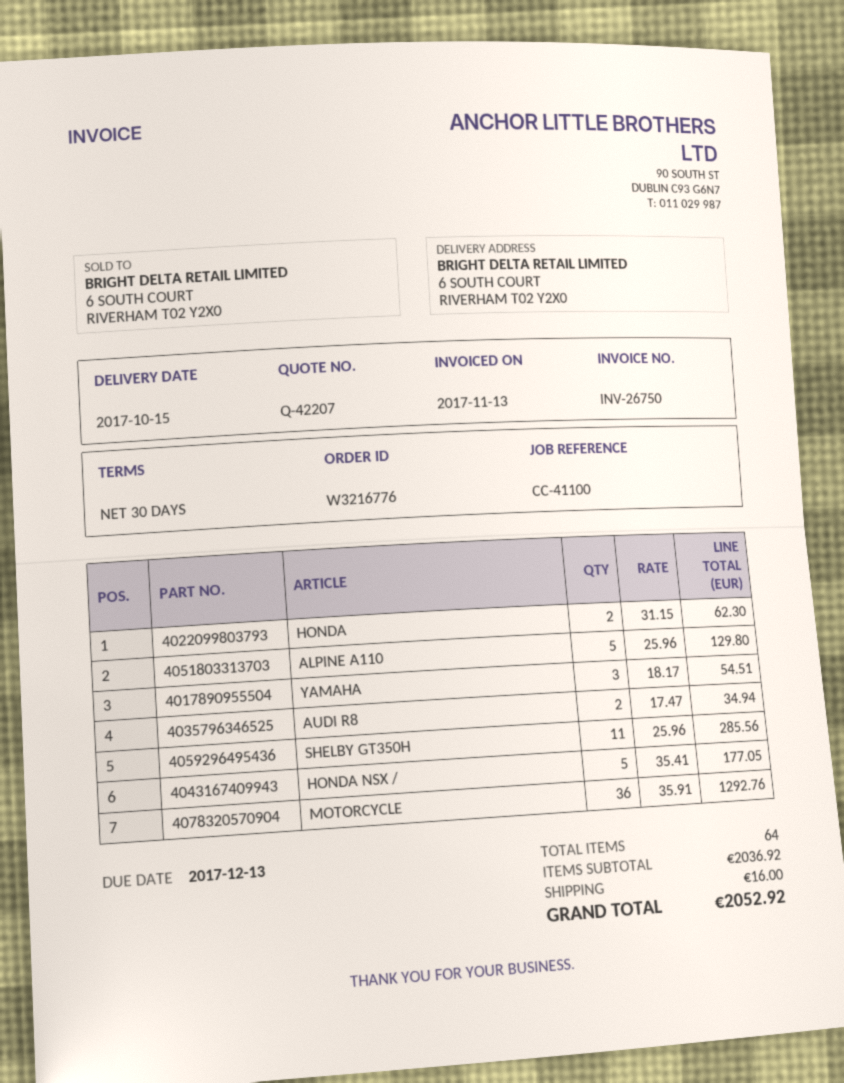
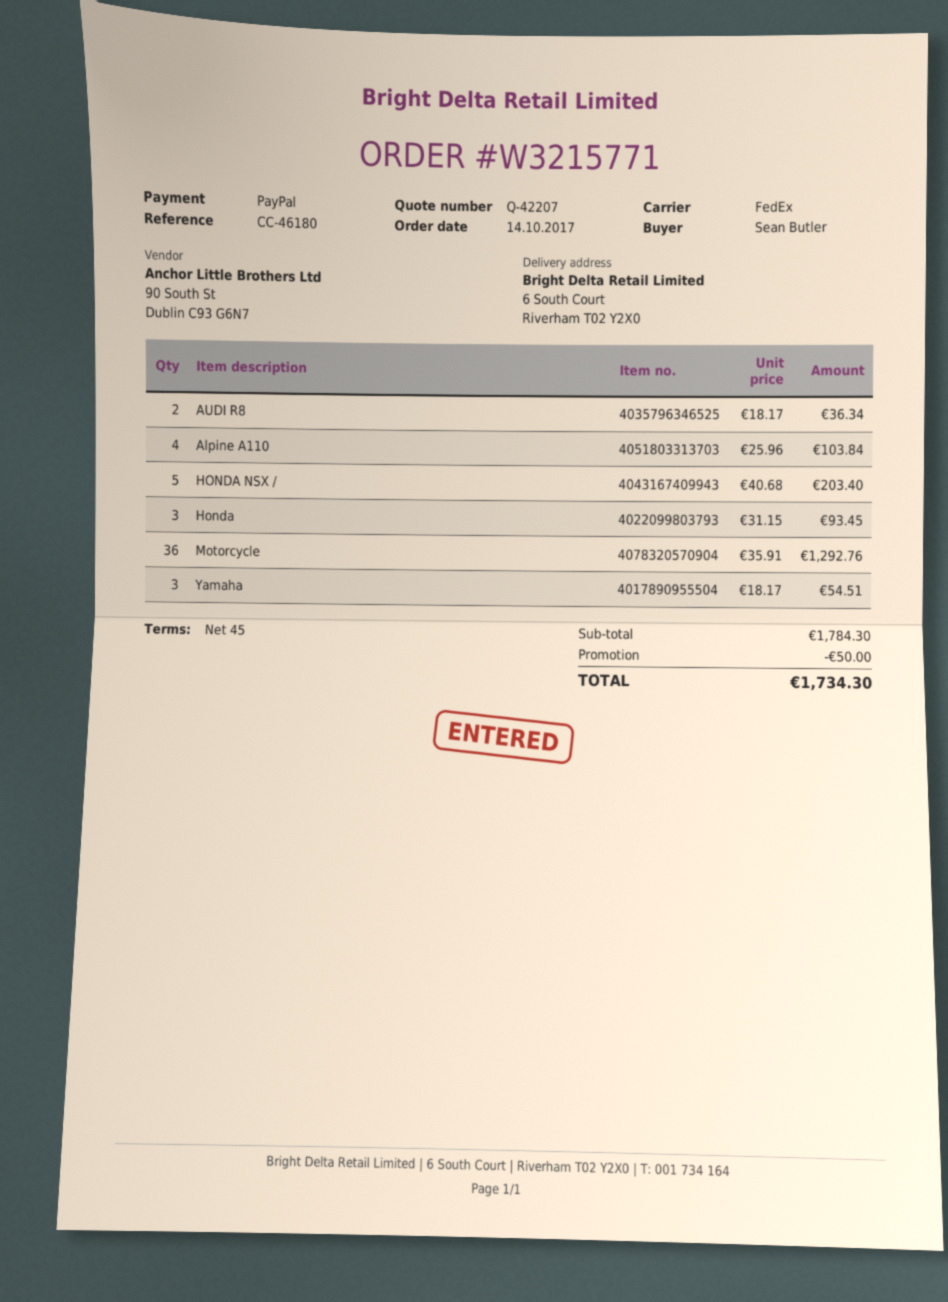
order number: W3216776 -> W3215771
payment terms: 30 days -> 45 days
reference: CC-41100 -> CC-46180
HONDA: 2 x 31.15 = 62.30 -> 3 x 31.15 = 93.45
ALPINE A110: 5 x 25.96 = 129.80 -> 4 x 25.96 = 103.84
AUDI R8: 2 x 17.47 = 34.94 -> 2 x 18.17 = 36.34
SHELBY GT350H: 11 x 25.96 = 285.56 -> none
HONDA NSX /: 5 x 35.41 = 177.05 -> 5 x 40.68 = 203.40
subtotal: 2036.92 -> 1784.30
discount: none -> 50.00
shipping: 16.00 -> none
total: 2052.92 -> 1734.30

